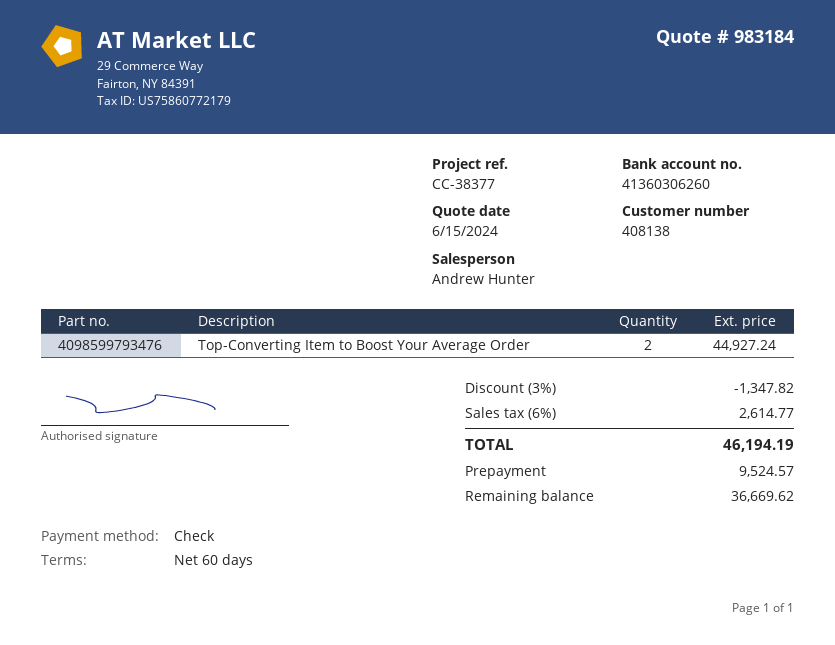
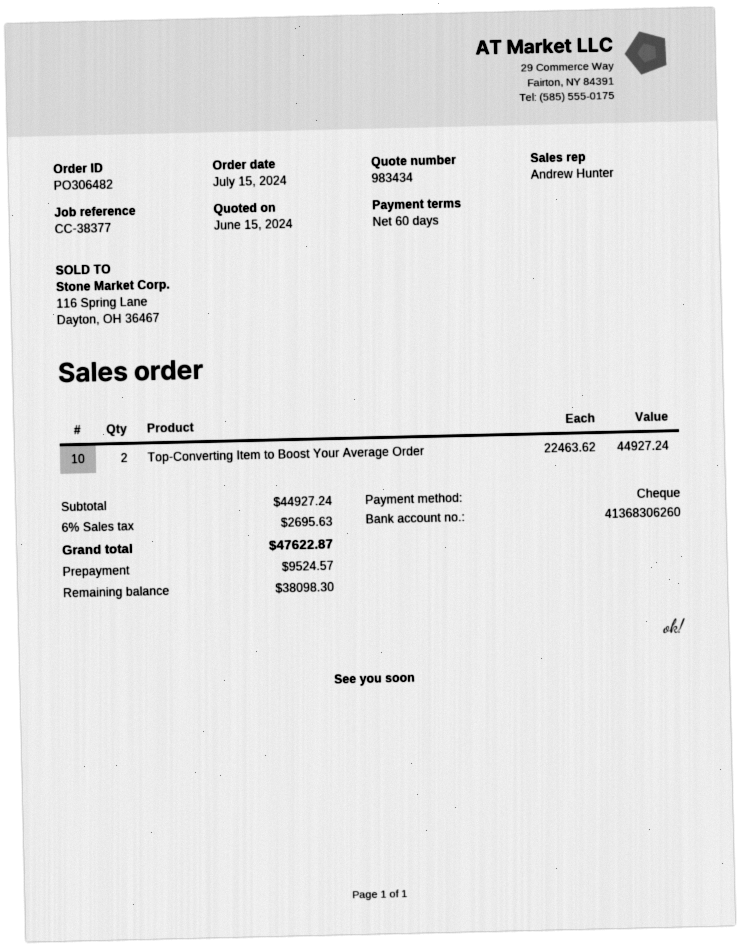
quote number: 983184 -> 983434
bank account: 41360306260 -> 41368306260
discount: 3% = 1347.82 -> none
tax: 6% = 2614.77 -> 6% = 2695.63
total: 46194.19 -> 47622.87
balance: 36669.62 -> 38098.30

